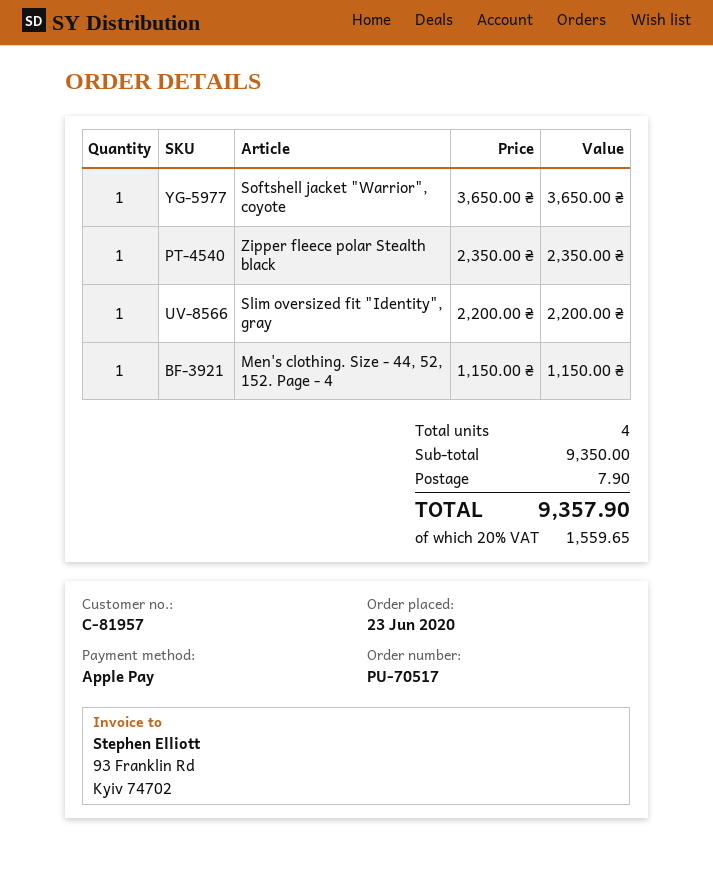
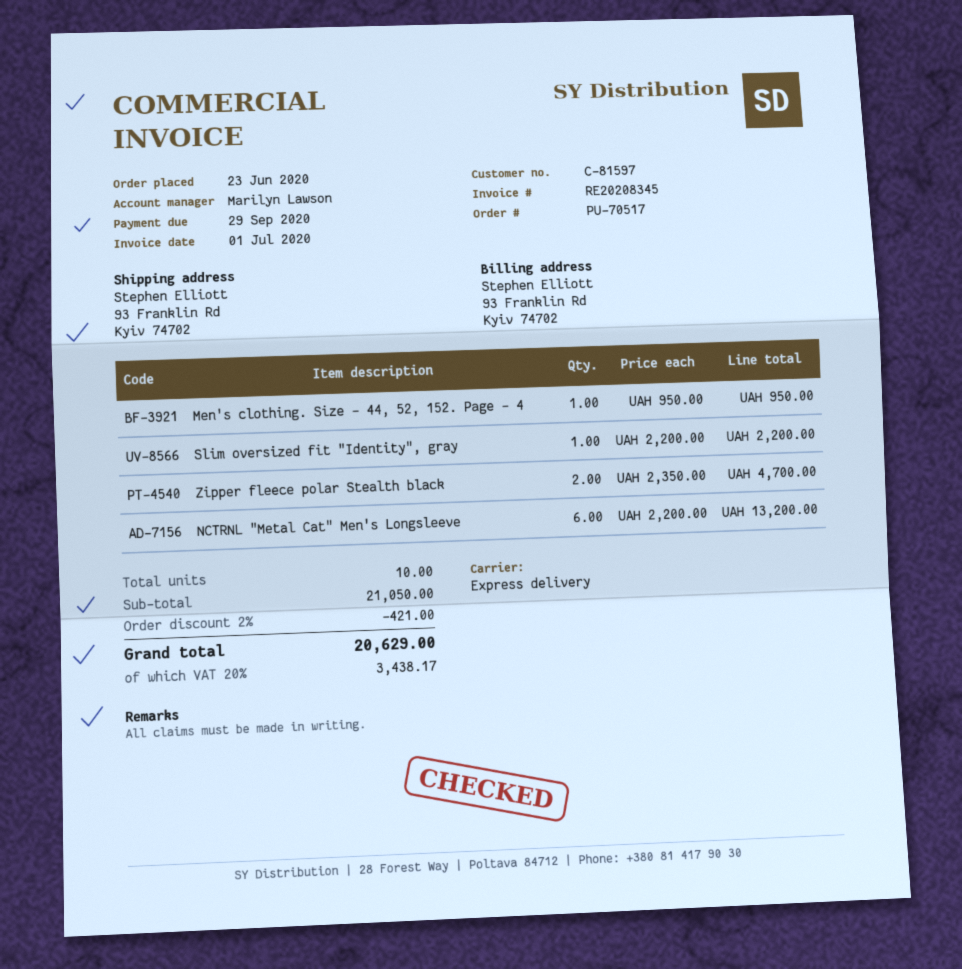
customer number: C-81957 -> C-81597
Softshell jacket "Warrior", coyote: 1 x 3650.00 = 3650.00 -> none
Zipper fleece polar Stealth black: 1 x 2350.00 = 2350.00 -> 2 x 2350.00 = 4700.00
Men's clothing. Size - 44, 52, 152. Page - 4: 1 x 1150.00 = 1150.00 -> 1 x 950.00 = 950.00
NCTRNL "Metal Cat" Men's Longsleeve: none -> 6 x 2200.00 = 13200.00
total quantity: 4 -> 10
subtotal: 9350.00 -> 21050.00
discount: none -> 2% = 421.00
shipping: 7.90 -> none
tax: 20% = 1559.65 -> 20% = 3438.17
total: 9357.90 -> 20629.00

